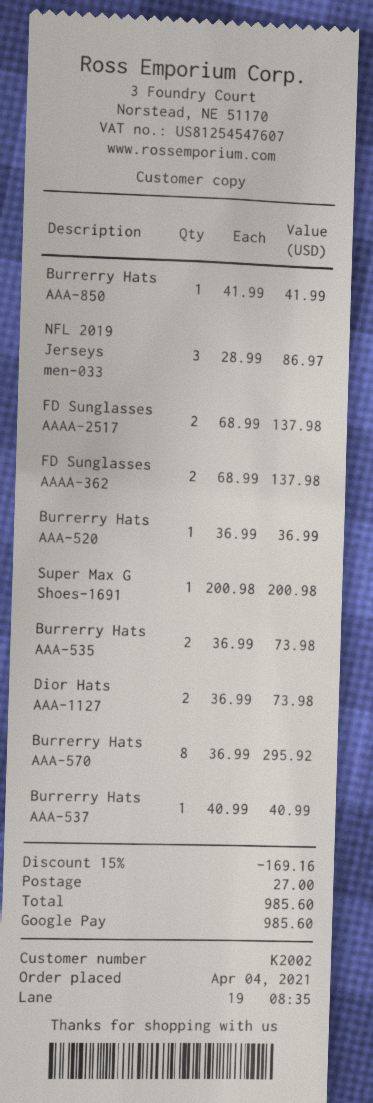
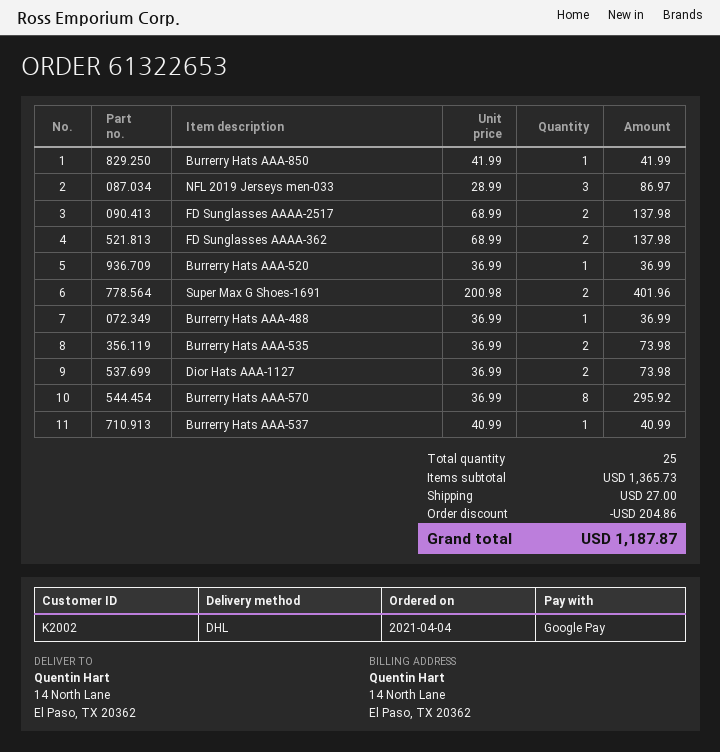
Super Max G Shoes-1691: 1 x 200.98 = 200.98 -> 2 x 200.98 = 401.96
Burrerry Hats AAA-488: none -> 1 x 36.99 = 36.99
discount: 169.16 -> 204.86
total: 985.60 -> 1187.87

